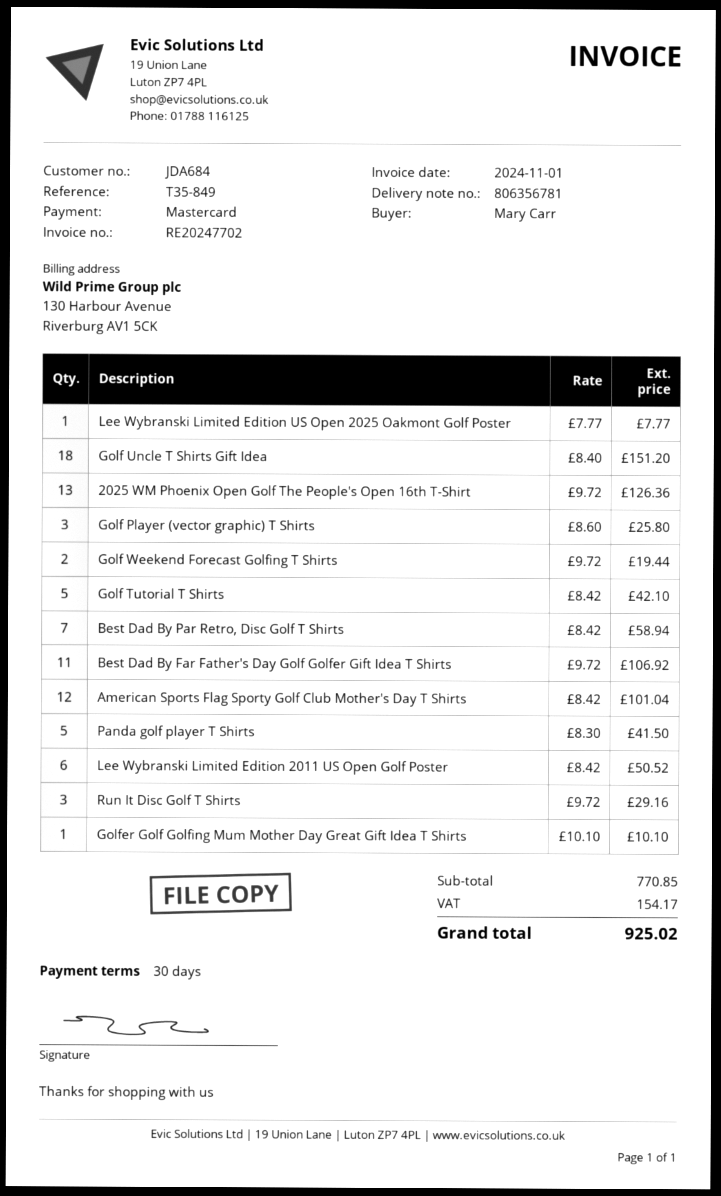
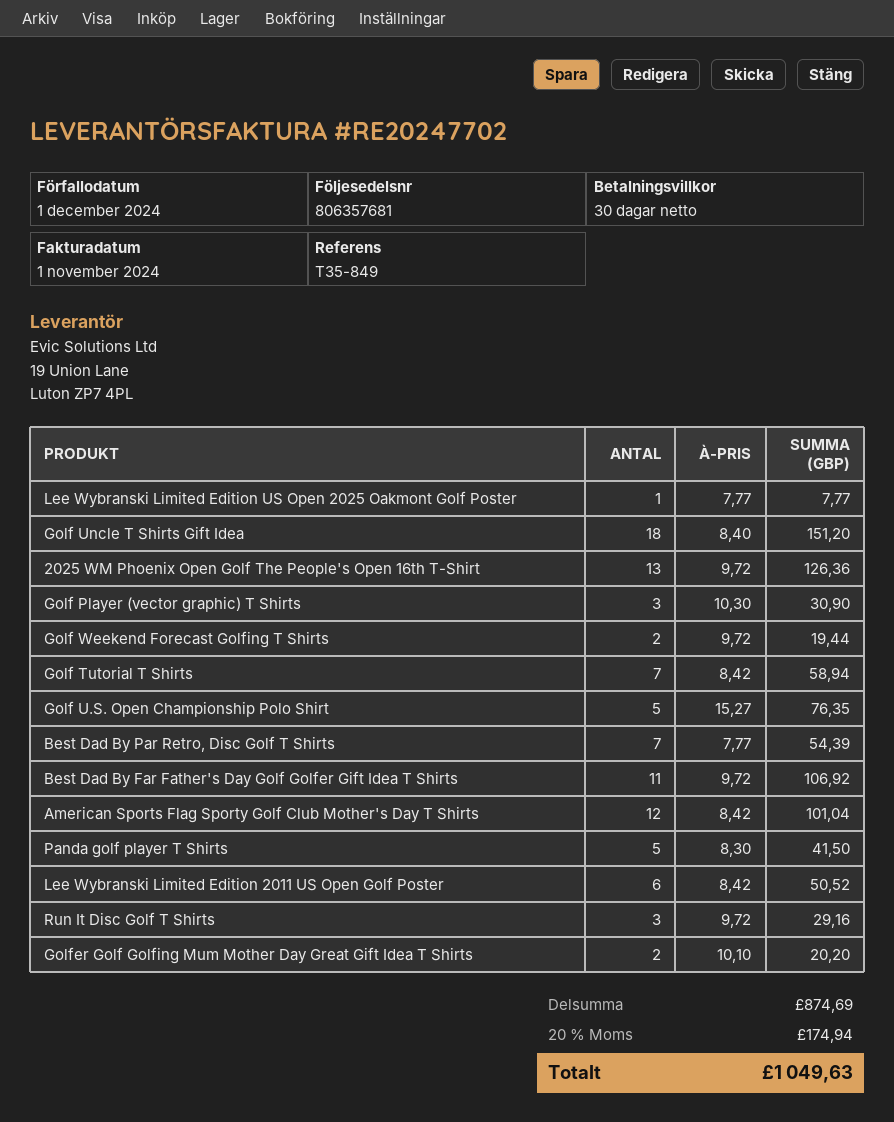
delivery note number: 806356781 -> 806357681
Golf Player (vector graphic) T Shirts: 3 x 8.60 = 25.80 -> 3 x 10.30 = 30.90
Golf Tutorial T Shirts: 5 x 8.42 = 42.10 -> 7 x 8.42 = 58.94
Best Dad By Par Retro, Disc Golf T Shirts: 7 x 8.42 = 58.94 -> 7 x 7.77 = 54.39
Golfer Golf Golfing Mum Mother Day Great Gift Idea T Shirts: 1 x 10.10 = 10.10 -> 2 x 10.10 = 20.20
Golf U.S. Open Championship Polo Shirt: none -> 5 x 15.27 = 76.35
subtotal: 770.85 -> 874.69
tax: 154.17 -> 174.94
total: 925.02 -> 1049.63

